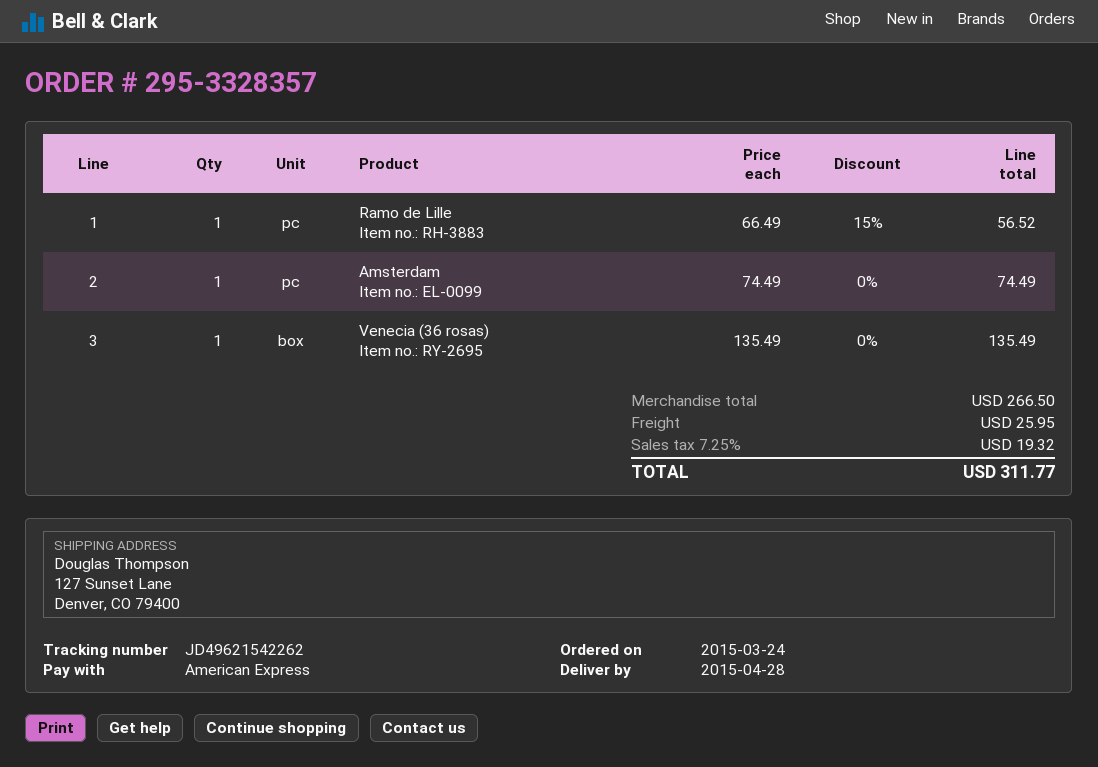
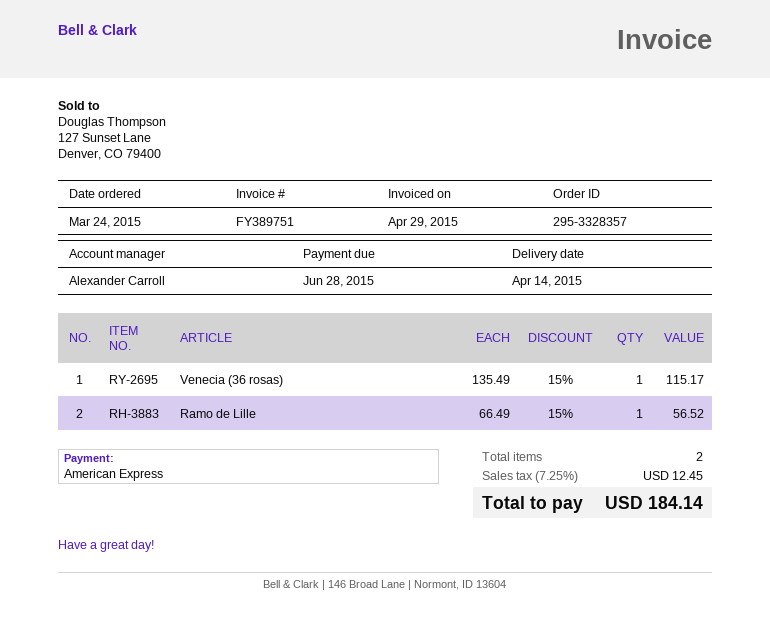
delivery date: 2015-04-28 -> 2015-04-14
Amsterdam: 1 x 74.49 = 74.49 -> none
Venecia (36 rosas): 1 x 135.49 = 135.49 -> 1 x 135.49 - 15% = 115.17
shipping: 25.95 -> none
tax: 7.25% = 19.32 -> 7.25% = 12.45
total: 311.77 -> 184.14

